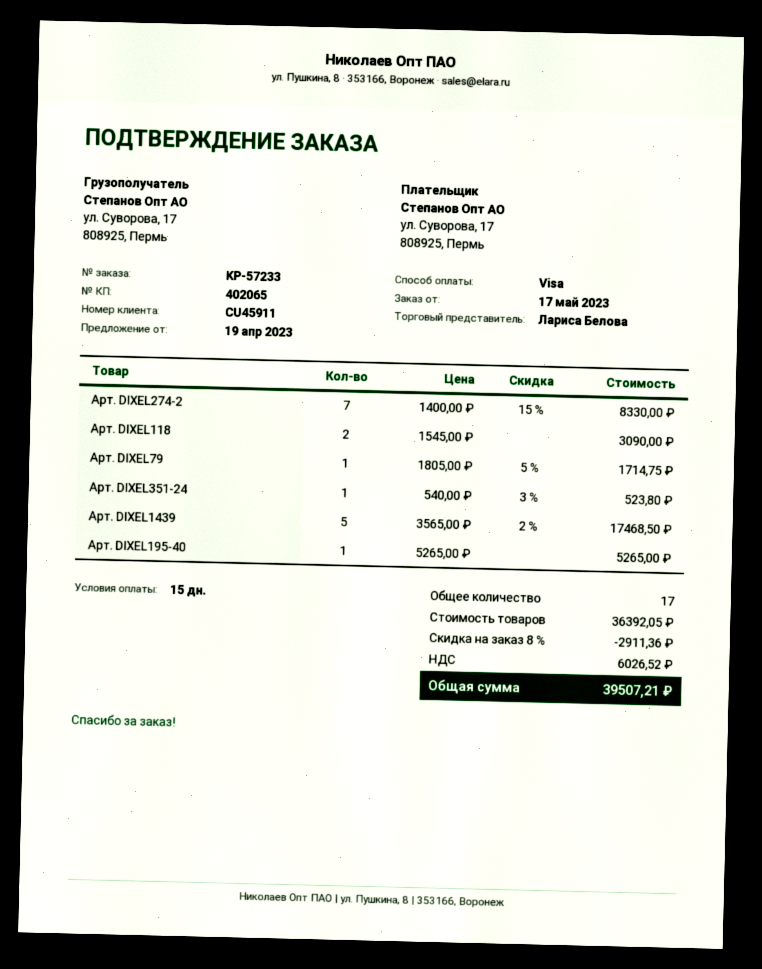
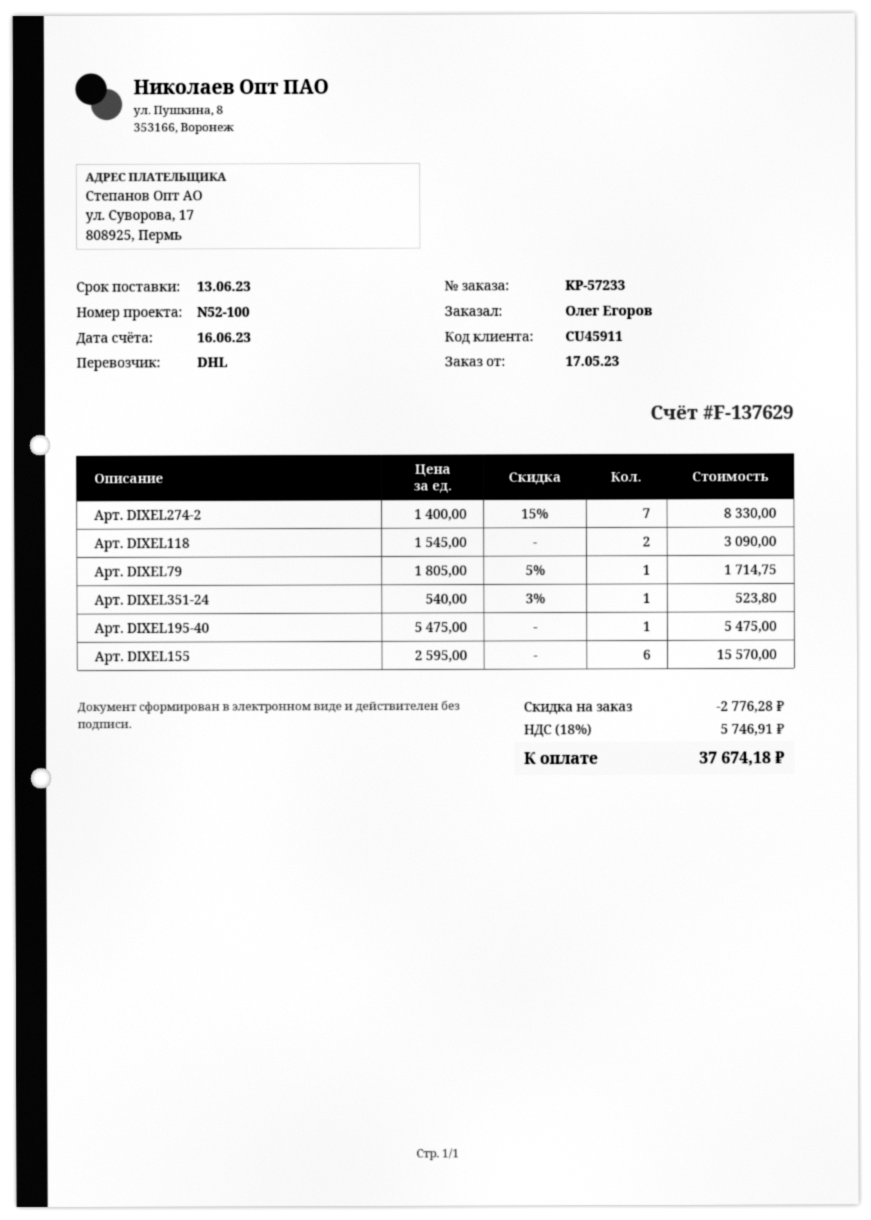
Арт. DIXEL1439: 5 x 3565.00 - 2% = 17468.50 -> none
Арт. DIXEL195-40: 1 x 5265.00 = 5265.00 -> 1 x 5475.00 = 5475.00
Арт. DIXEL155: none -> 6 x 2595.00 = 15570.00
discount: 2911.36 -> 2776.28
tax: 6026.52 -> 5746.91
total: 39507.21 -> 37674.18

